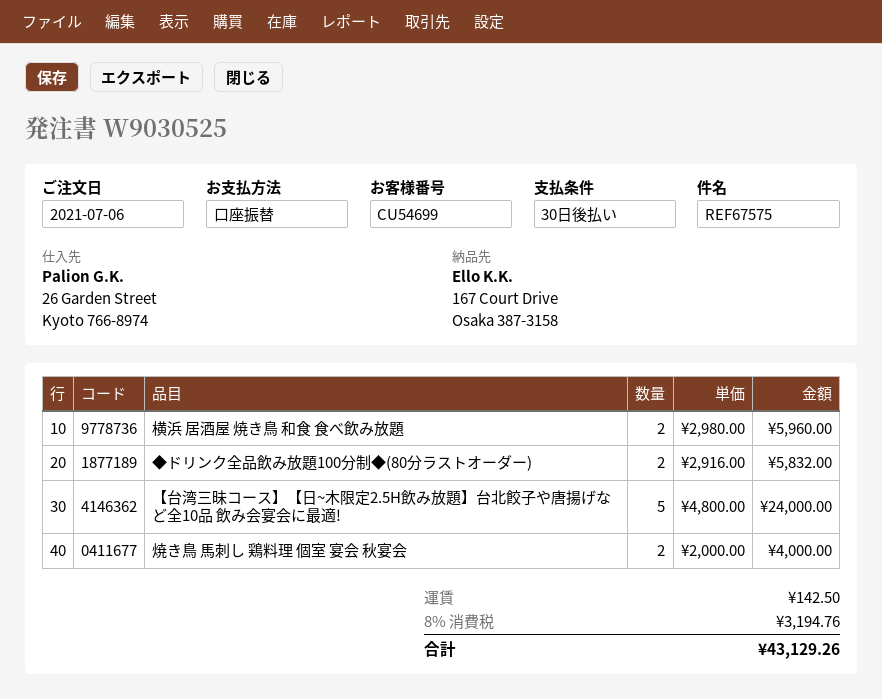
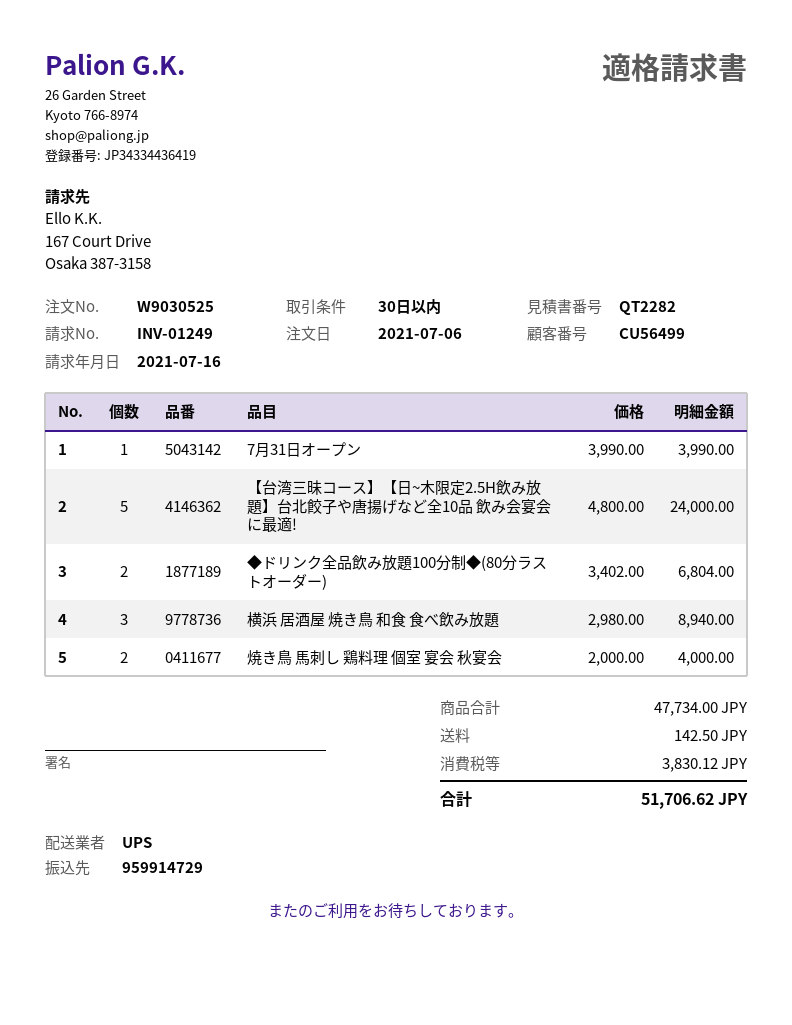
customer number: CU54699 -> CU56499
横浜 居酒屋 焼き鳥 和食 食べ飲み放題: 2 x 2980.00 = 5960.00 -> 3 x 2980.00 = 8940.00
◆ドリンク全品飲み放題100分制◆(80分ラストオーダー): 2 x 2916.00 = 5832.00 -> 2 x 3402.00 = 6804.00
7月31日オープン: none -> 1 x 3990.00 = 3990.00
tax: 3194.76 -> 3830.12
total: 43129.26 -> 51706.62

